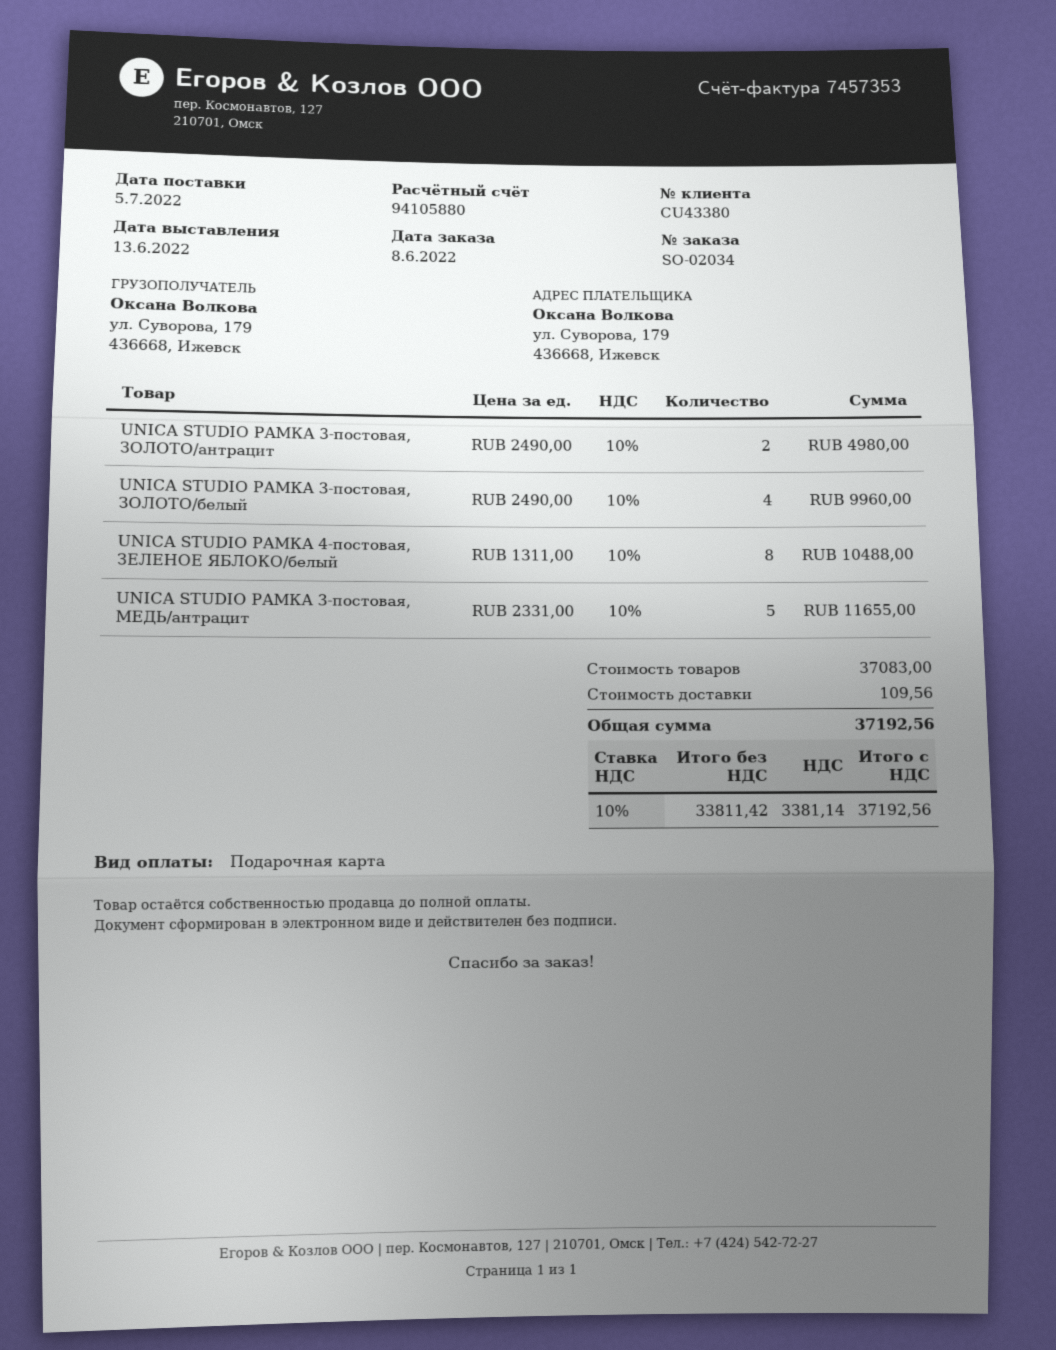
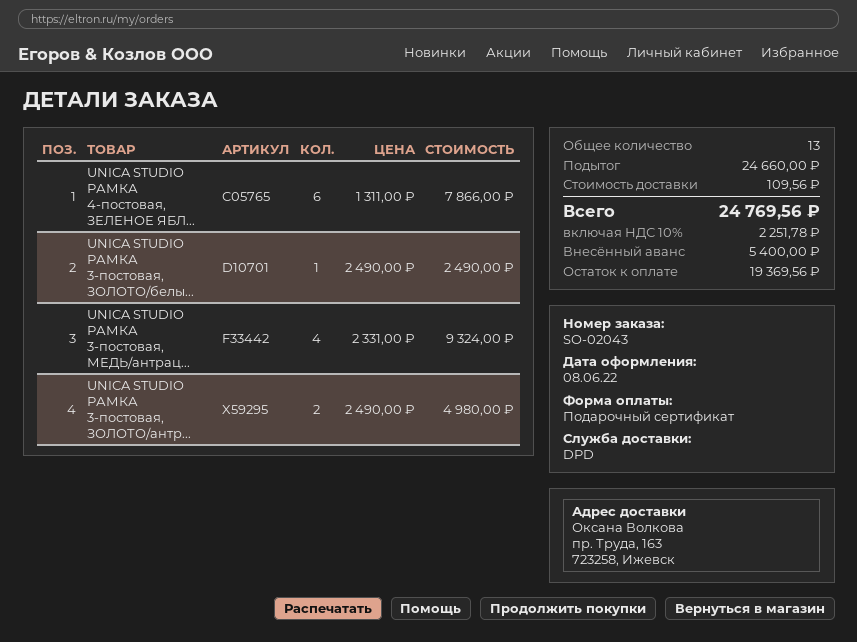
order number: SO-02034 -> SO-02043
ship to: ул. Суворова, 179, 436668, Ижевск -> пр. Труда, 163, 723258, Ижевск
UNICA STUDIO РАМКА 3-постовая, ЗОЛОТО/белый: 4 x 2490.00 = 9960.00 -> 1 x 2490.00 = 2490.00
UNICA STUDIO РАМКА 4-постовая, ЗЕЛЕНОЕ ЯБЛОКО/белый: 8 x 1311.00 = 10488.00 -> 6 x 1311.00 = 7866.00
UNICA STUDIO РАМКА 3-постовая, МЕДЬ/антрацит: 5 x 2331.00 = 11655.00 -> 4 x 2331.00 = 9324.00
subtotal: 37083.00 -> 24660.00
tax: 10% = 3381.14 -> 10% = 2251.78
total: 37192.56 -> 24769.56

